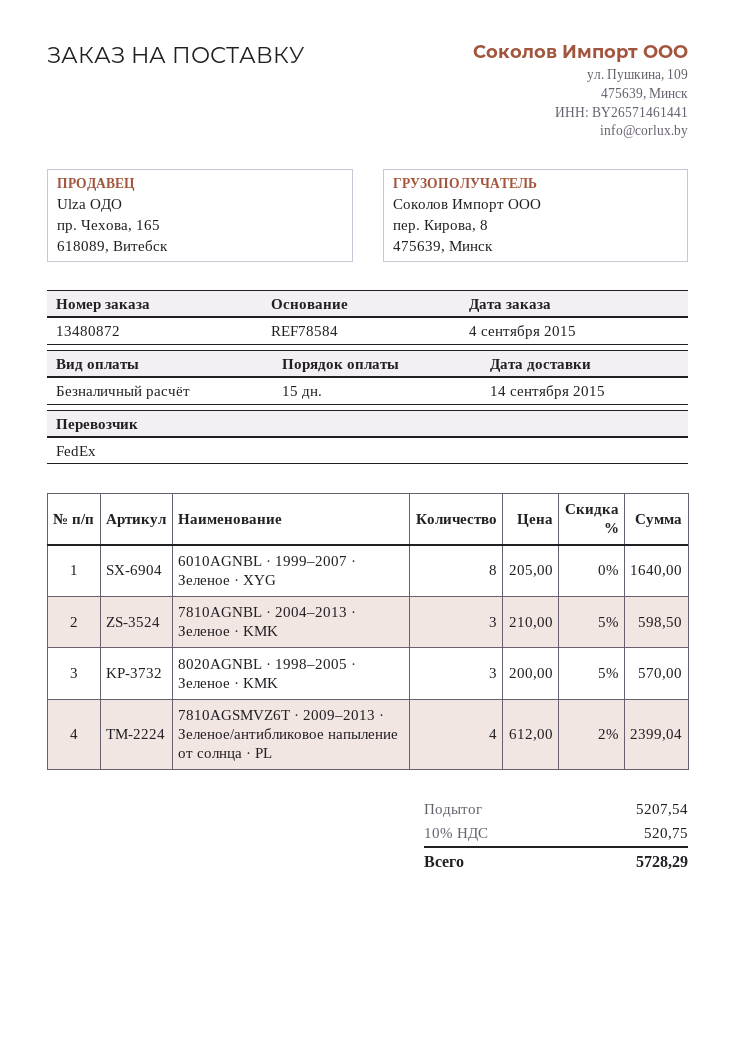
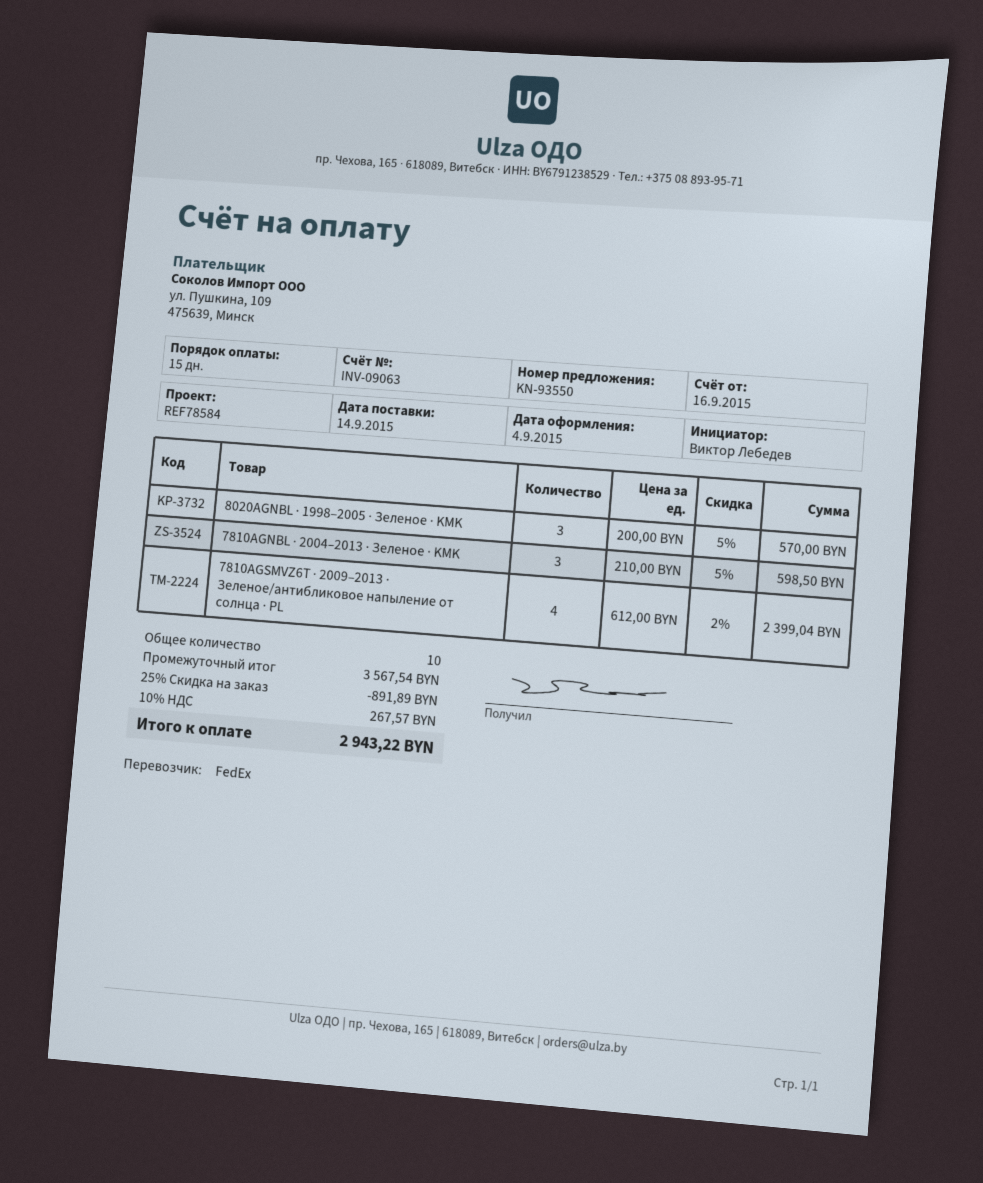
6010AGNBL · 1999–2007 · Зеленое · XYG: 8 x 205.00 = 1640.00 -> none
subtotal: 5207.54 -> 3567.54
discount: none -> 25% = 891.89
tax: 10% = 520.75 -> 10% = 267.57
total: 5728.29 -> 2943.22

